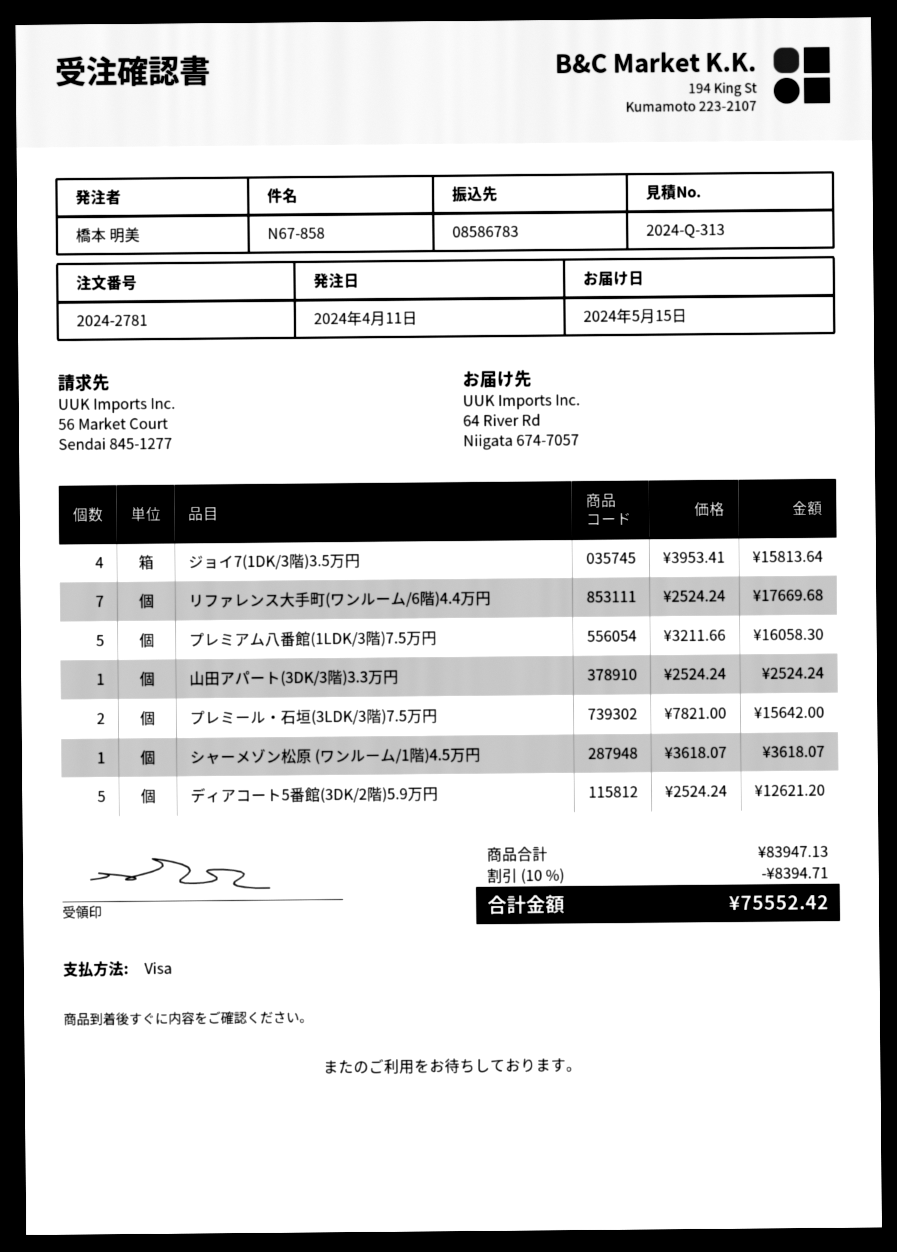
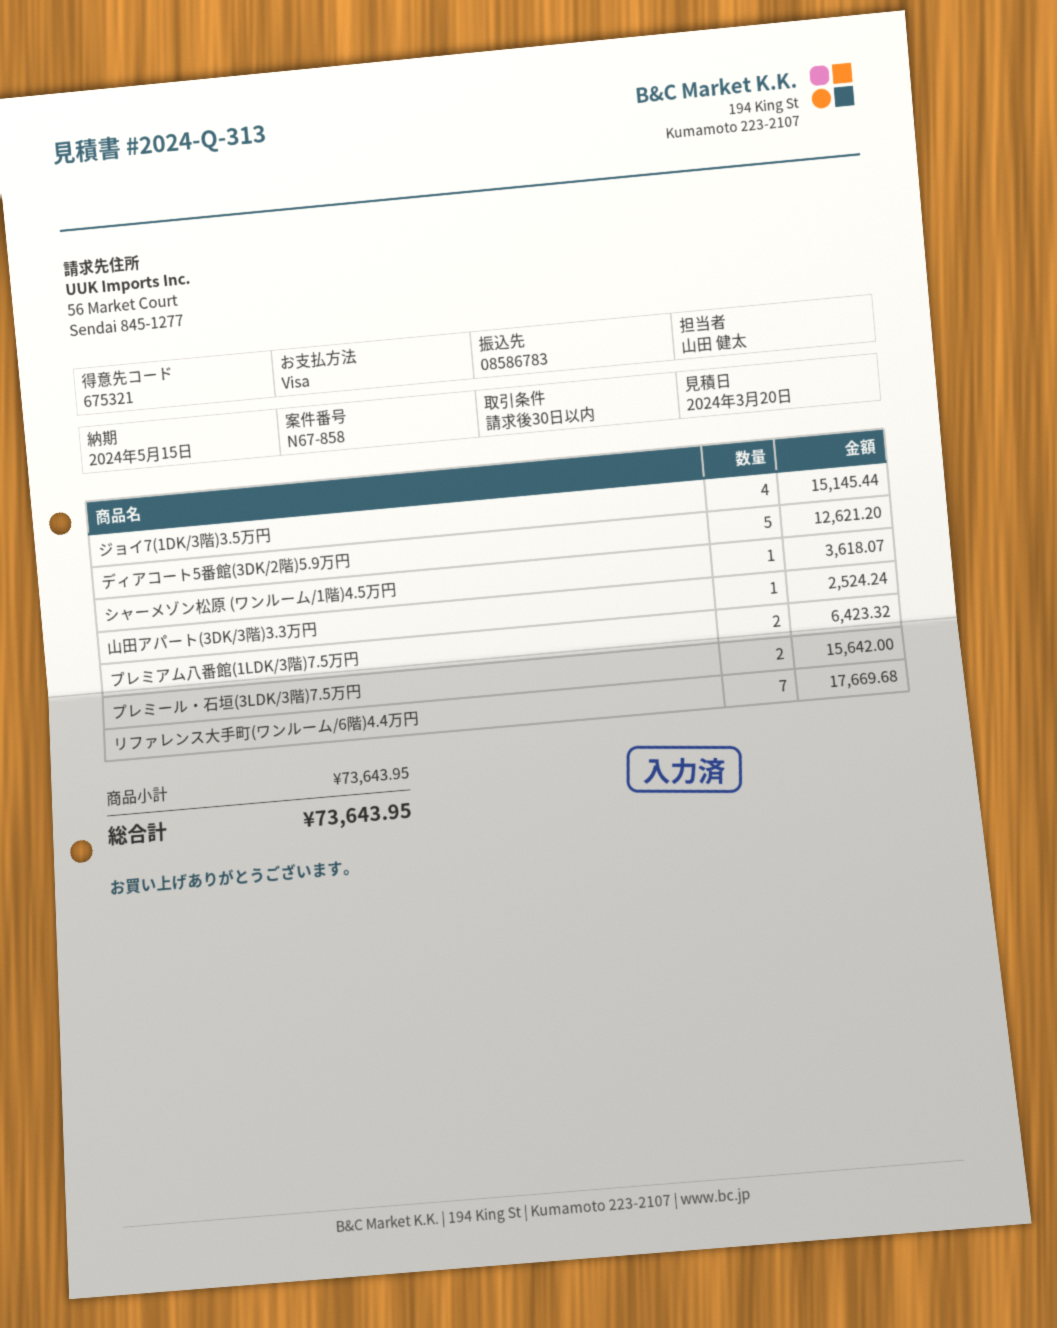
ジョイ7(1DK/3階)3.5万円: 4 for 15813.64 -> 4 for 15145.44
プレミアム八番館(1LDK/3階)7.5万円: 5 for 16058.30 -> 2 for 6423.32
subtotal: 83947.13 -> 73643.95
discount: 10% = 8394.71 -> none
total: 75552.42 -> 73643.95

